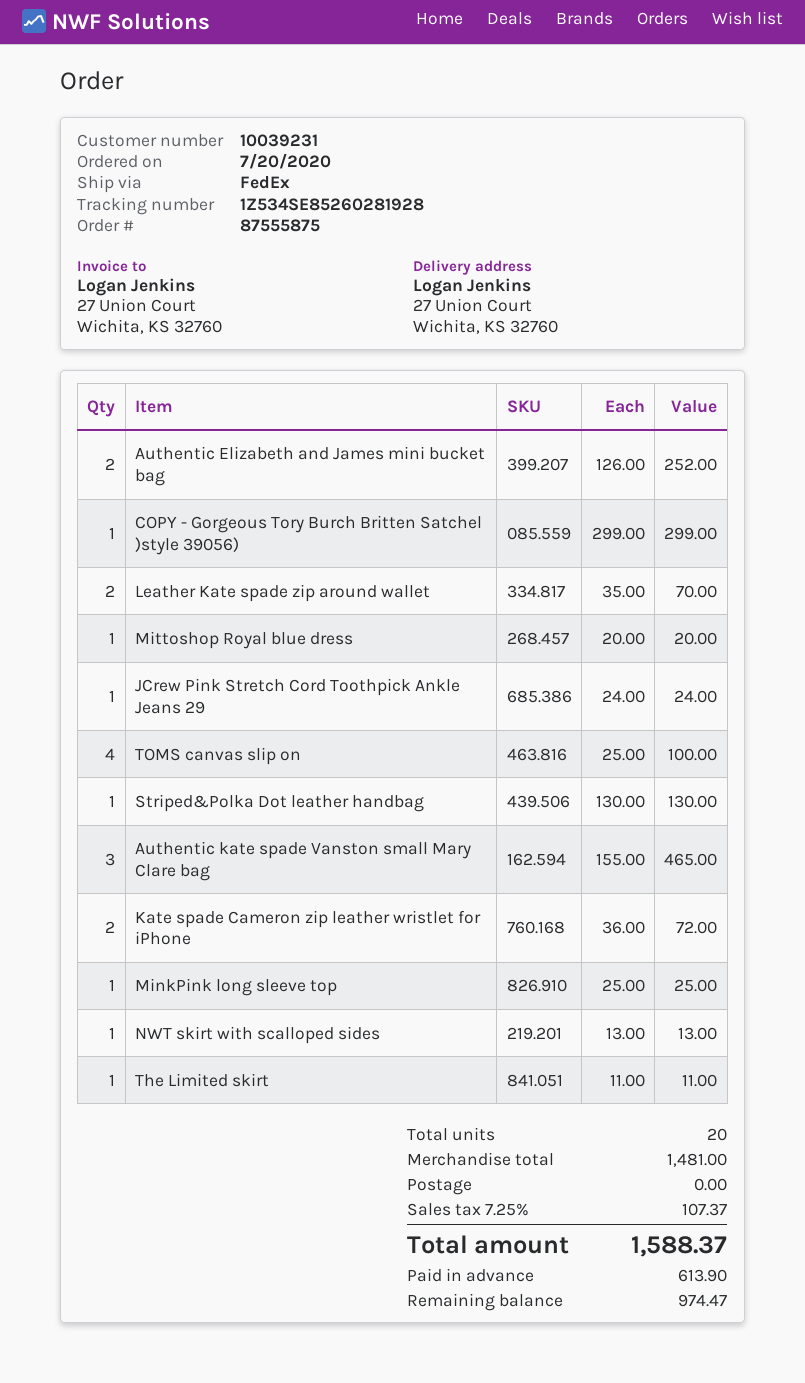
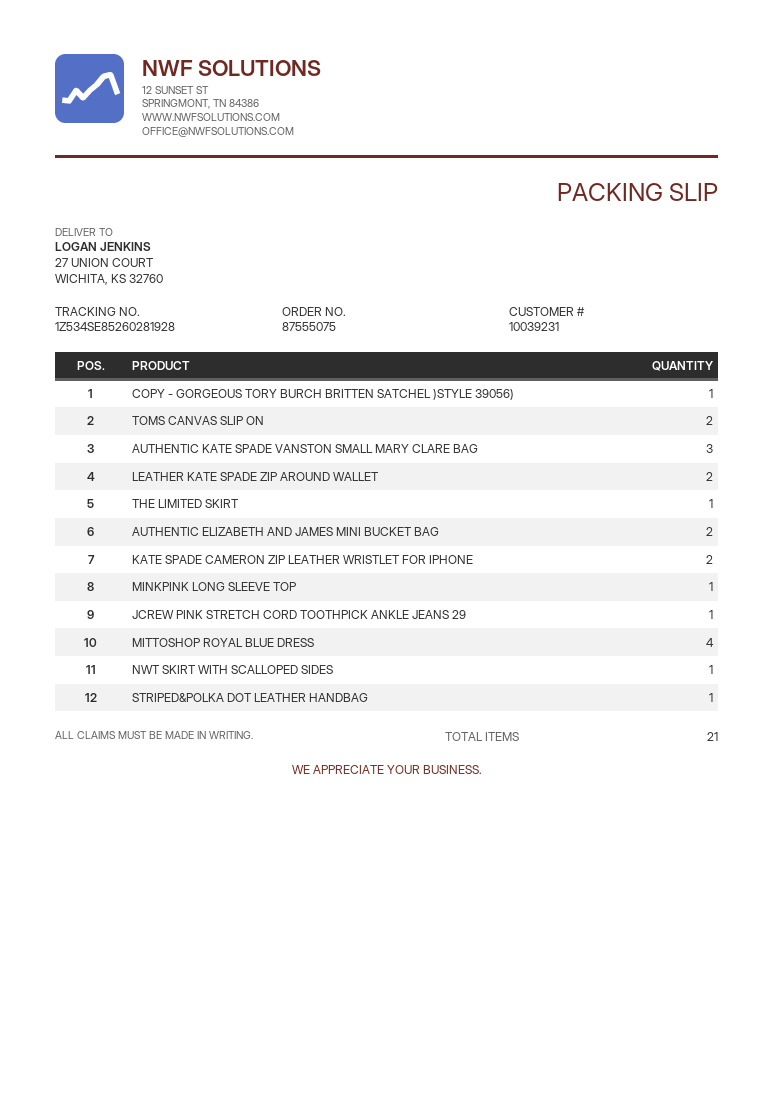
order number: 87555875 -> 87555075
Mittoshop Royal blue dress: 1 -> 4
TOMS canvas slip on: 4 -> 2
total quantity: 20 -> 21

